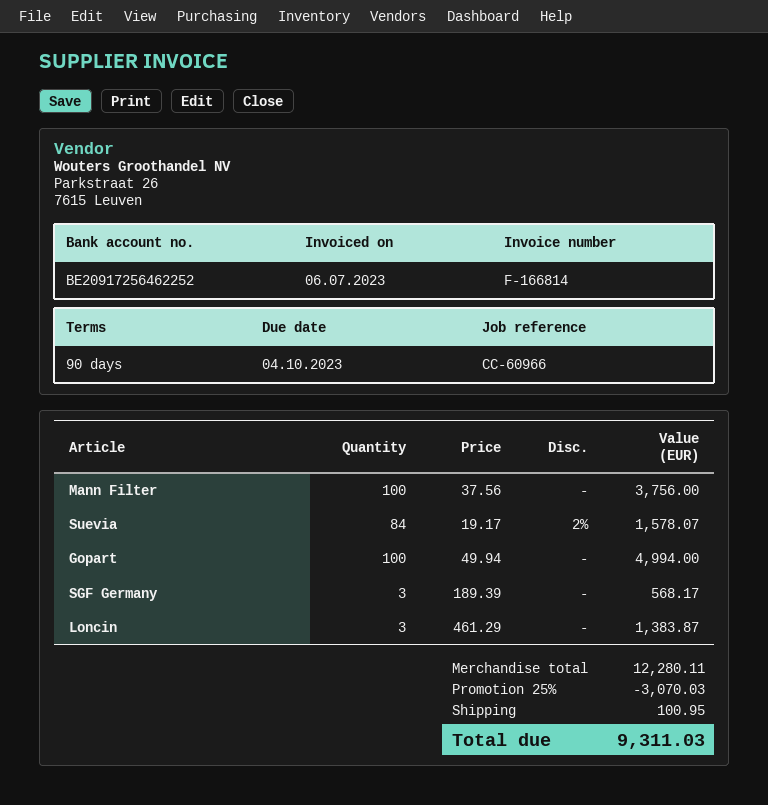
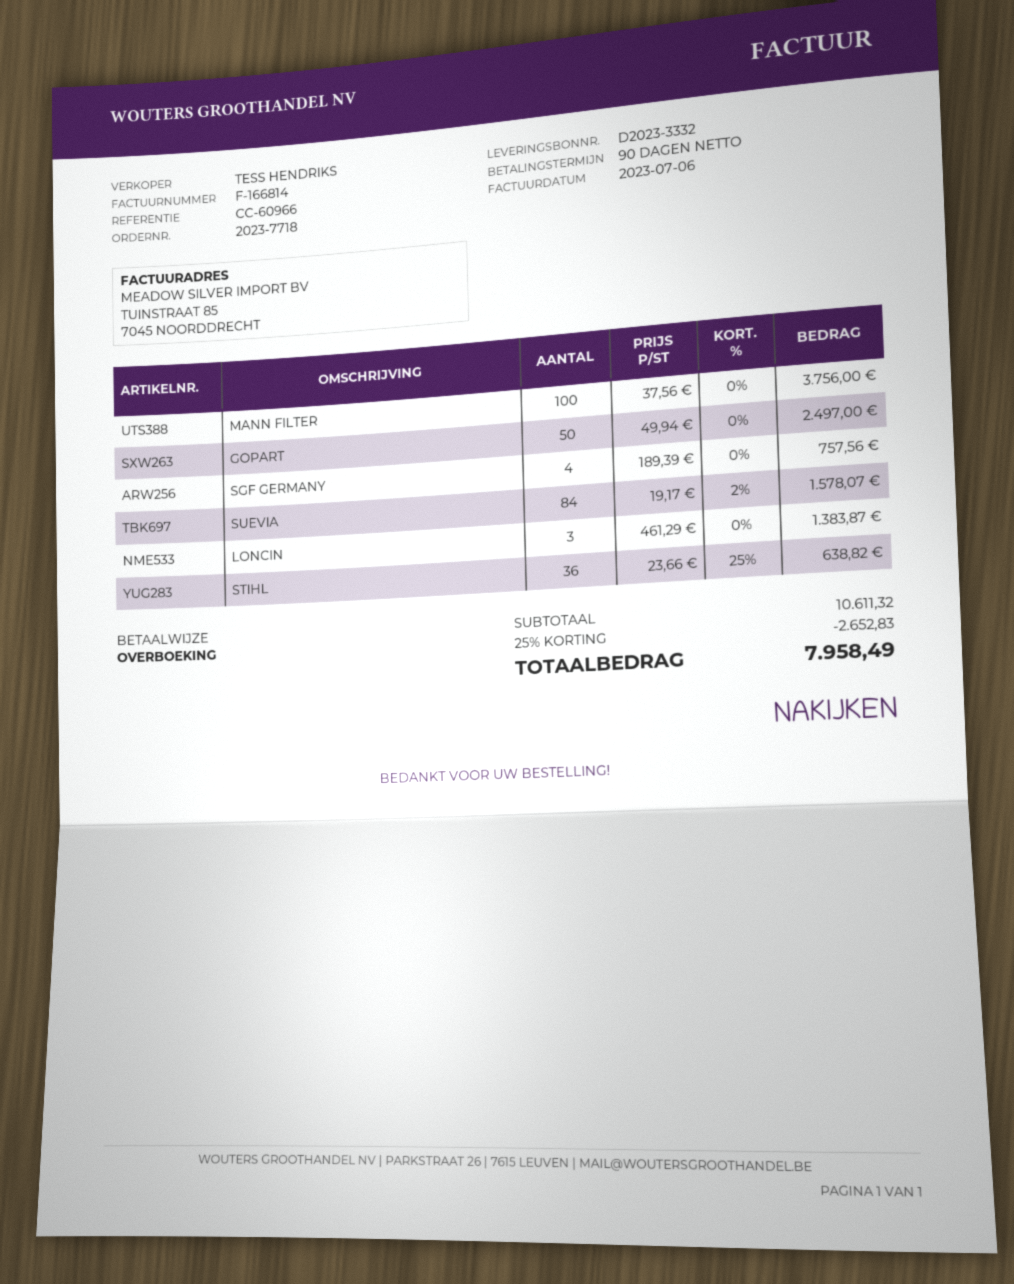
Gopart: 100 x 49.94 = 4994.00 -> 50 x 49.94 = 2497.00
SGF Germany: 3 x 189.39 = 568.17 -> 4 x 189.39 = 757.56
STIHL: none -> 36 x 23.66 - 25% = 638.82
subtotal: 12280.11 -> 10611.32
discount: 25% = 3070.03 -> 25% = 2652.83
shipping: 100.95 -> none
total: 9311.03 -> 7958.49

